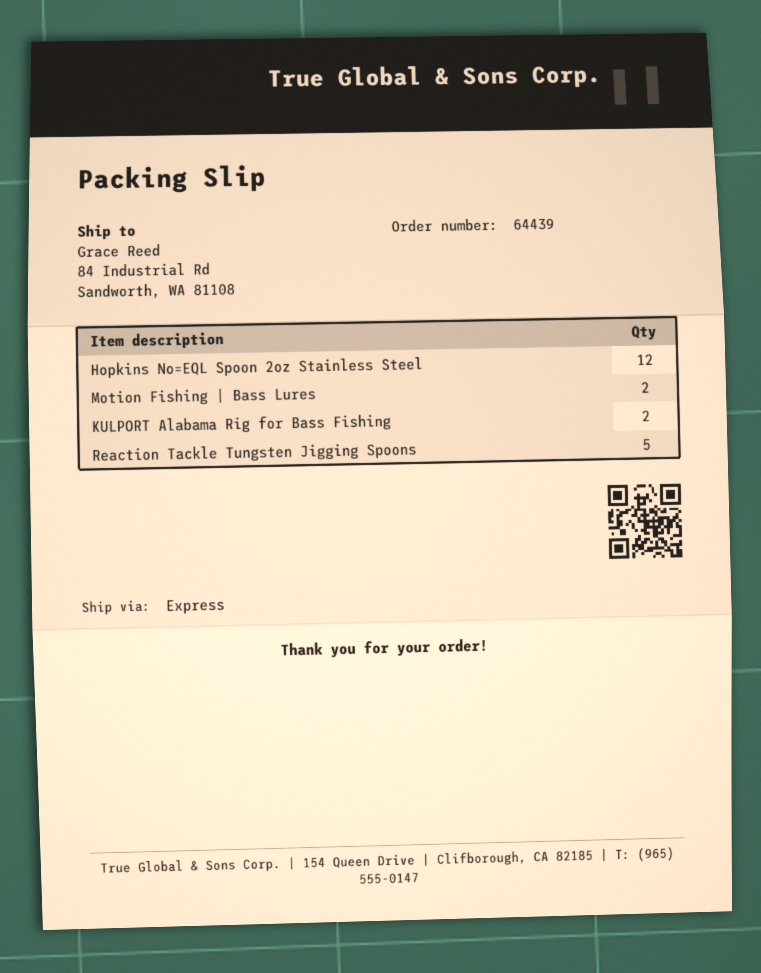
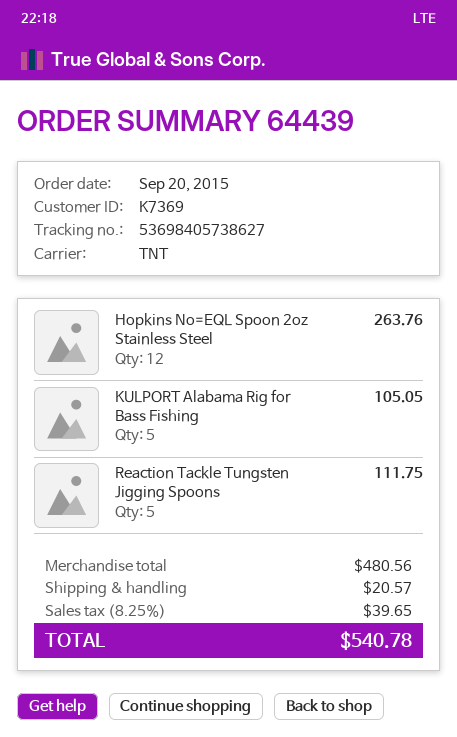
shipping method: express -> TNT
Motion Fishing | Bass Lures: 2 -> none
KULPORT Alabama Rig for Bass Fishing: 2 -> 5

